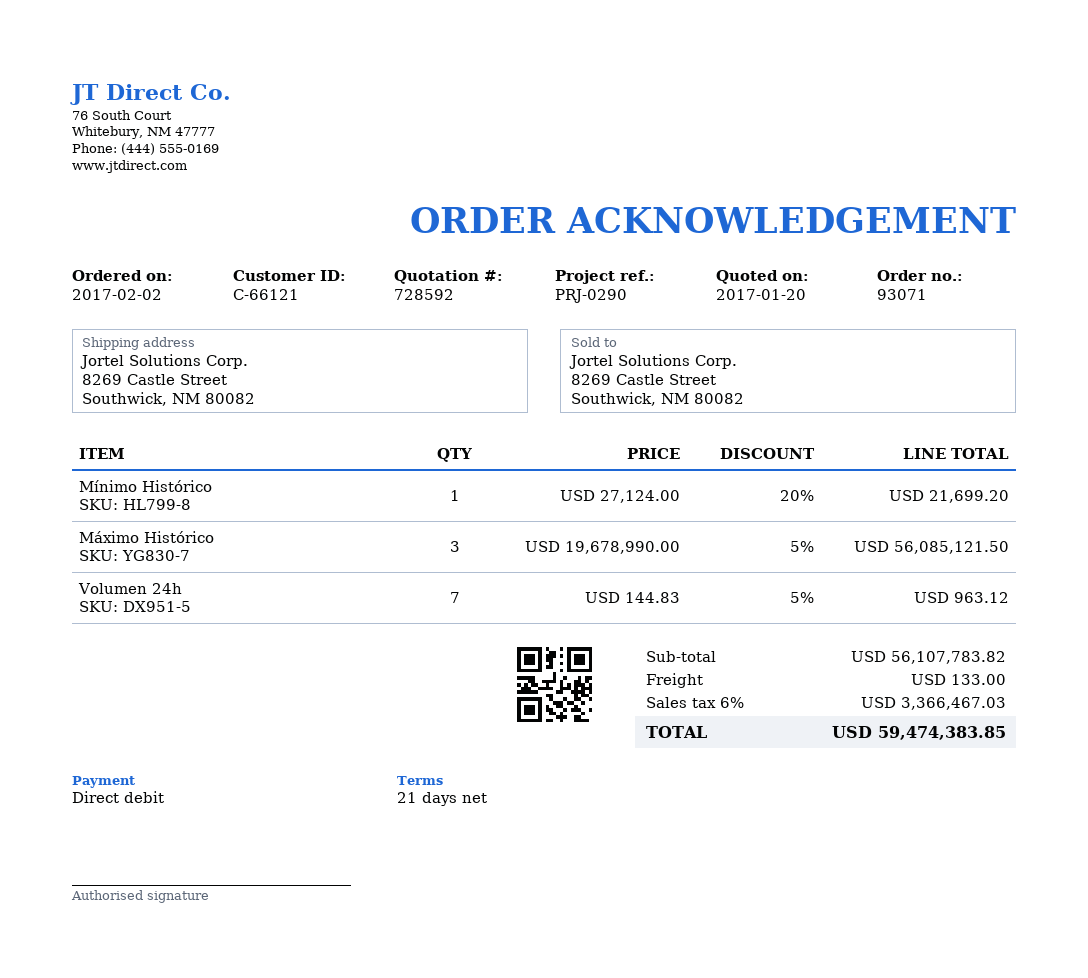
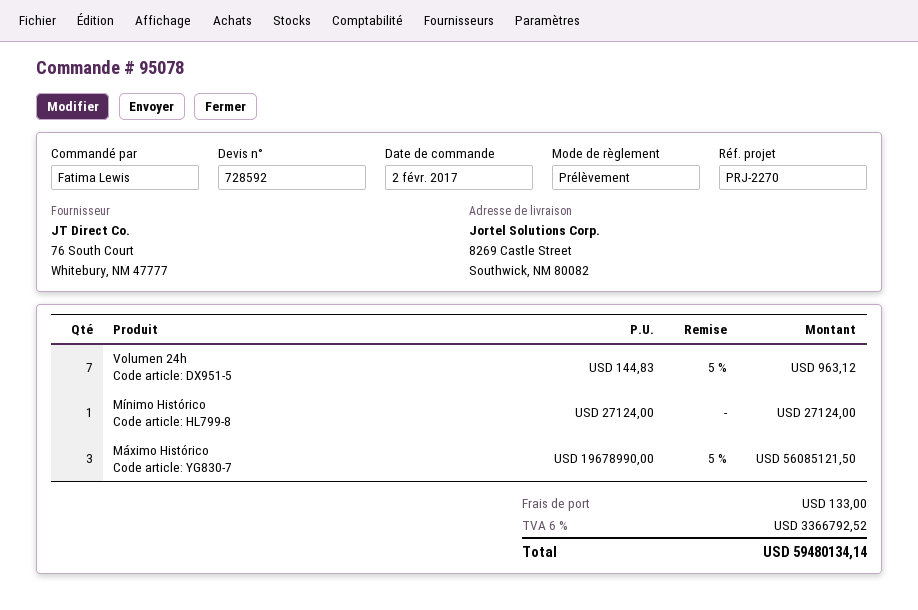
order number: 93071 -> 95078
reference: PRJ-0290 -> PRJ-2270
Mínimo Histórico: 1 x 27124.00 - 20% = 21699.20 -> 1 x 27124.00 = 27124.00
tax: 6% = 3366467.03 -> 6% = 3366792.52
total: 59474383.85 -> 59480134.14

